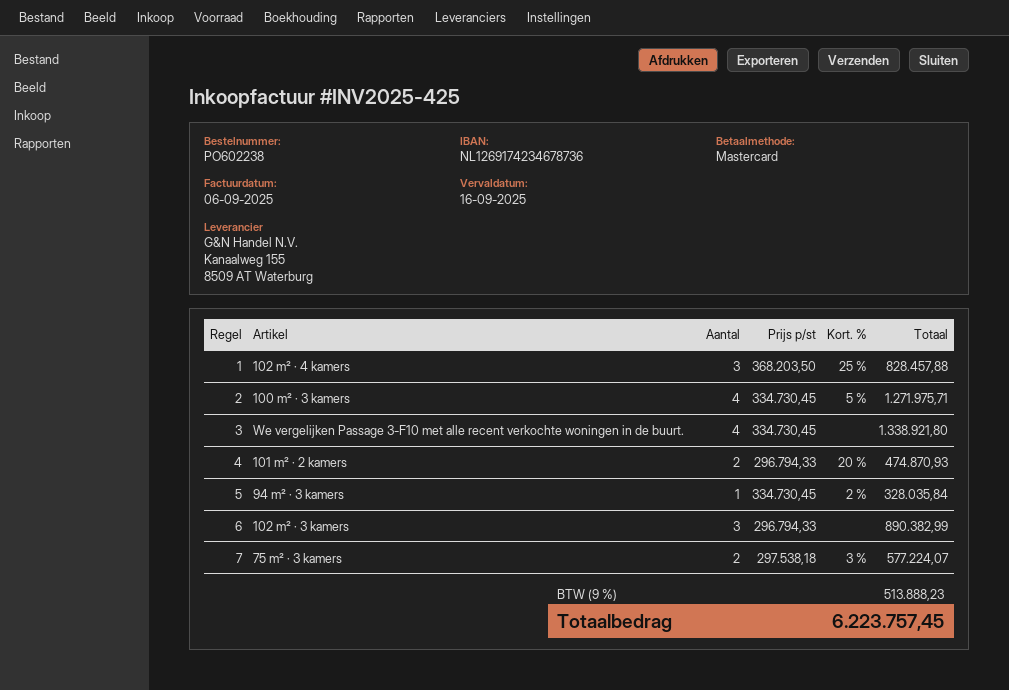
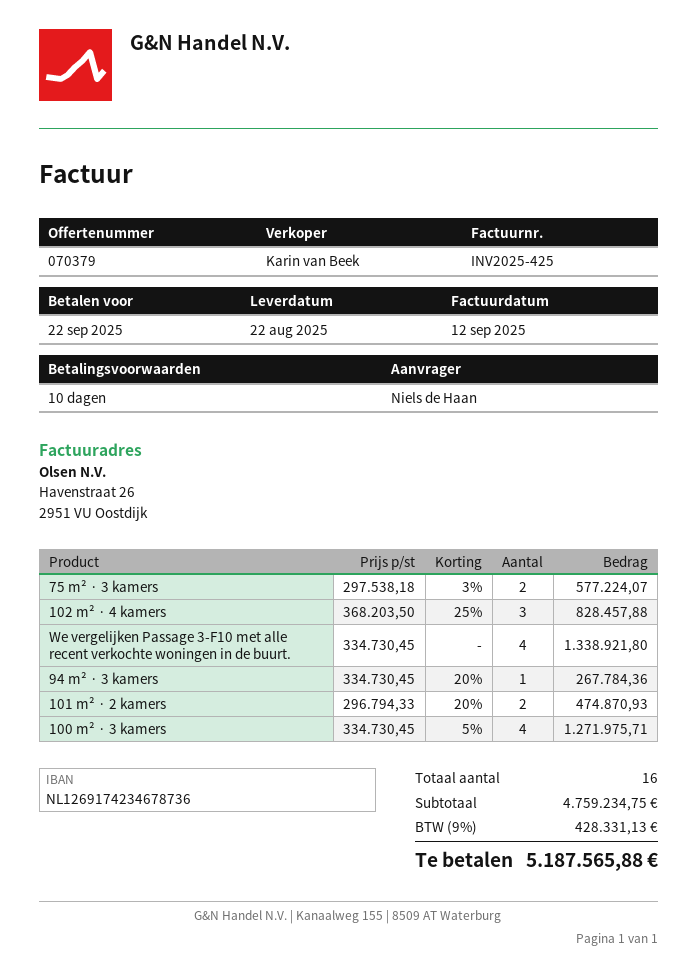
invoice date: 2025-09-06 -> 2025-09-12
due date: 2025-09-16 -> 2025-09-22
94 m² · 3 kamers: 1 x 334730.45 - 2% = 328035.84 -> 1 x 334730.45 - 20% = 267784.36
102 m² · 3 kamers: 3 x 296794.33 = 890382.99 -> none
tax: 9% = 513888.23 -> 9% = 428331.13
total: 6223757.45 -> 5187565.88

